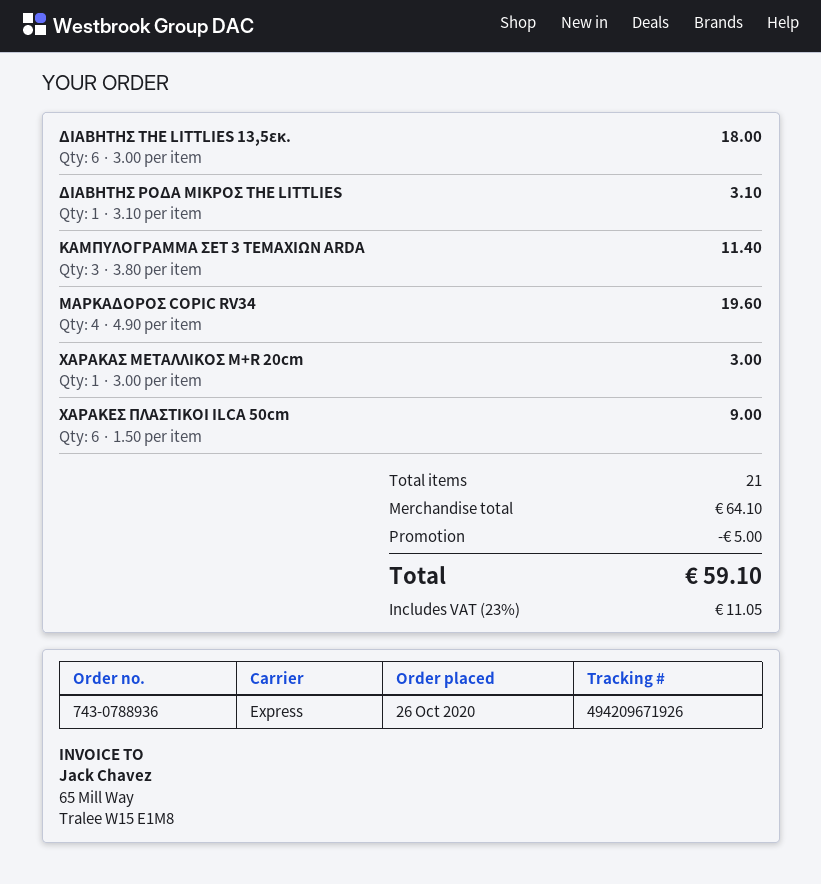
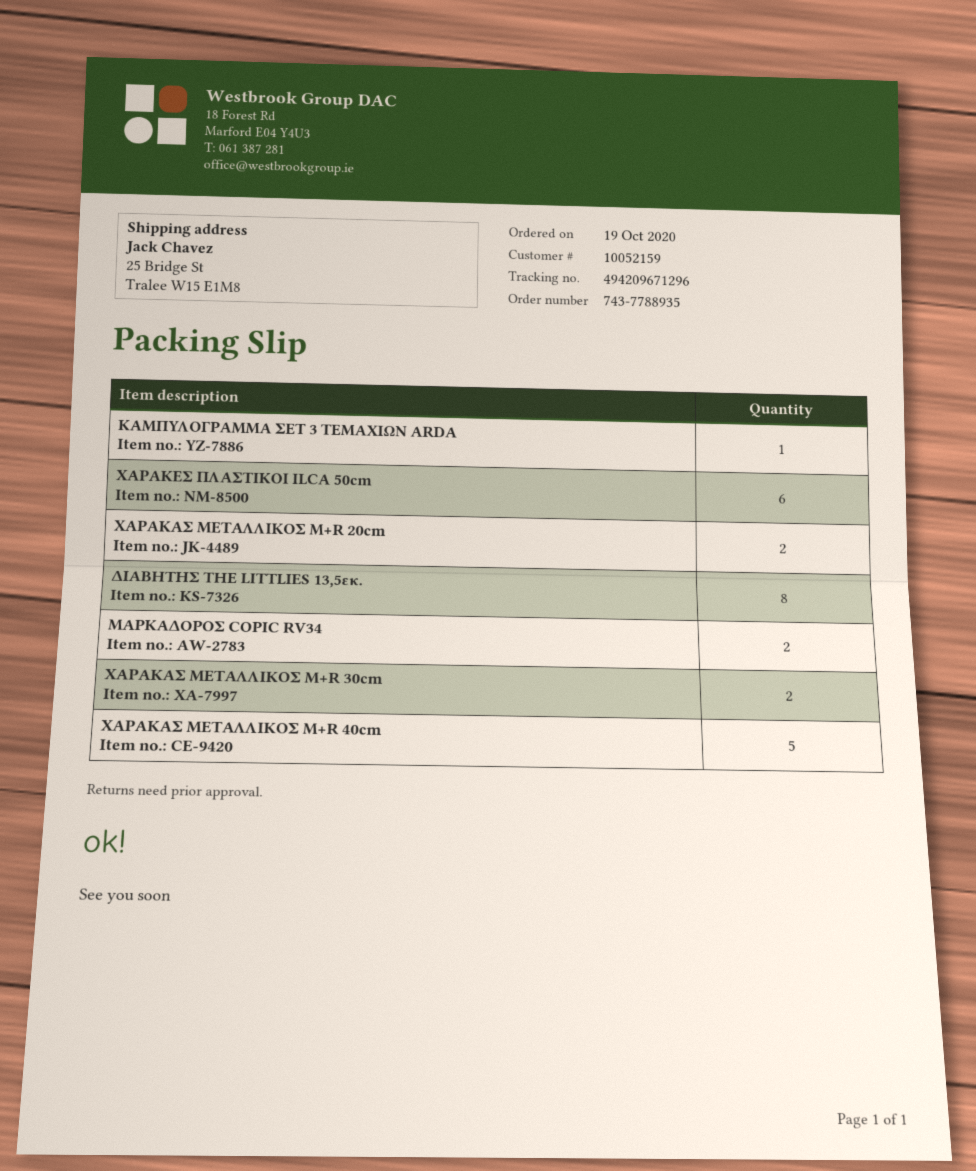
order number: 743-0788936 -> 743-7788935
order date: 2020-10-26 -> 2020-10-19
tracking number: 494209671926 -> 494209671296
ΔΙΑΒΗΤΗΣ THE LITTLIES 13,5εκ.: 6 -> 8
ΔΙΑΒΗΤΗΣ ΡΟΔΑ ΜΙΚΡΟΣ THE LITTLIES: 1 -> none
ΚΑΜΠΥΛΟΓΡΑΜΜΑ ΣΕΤ 3 ΤΕΜΑΧΙΩΝ ARDA: 3 -> 1
ΜΑΡΚΑΔΟΡΟΣ COPIC RV34: 4 -> 2
ΧΑΡΑΚΑΣ ΜΕΤΑΛΛΙΚΟΣ M+R 20cm: 1 -> 2
ΧΑΡΑΚΑΣ ΜΕΤΑΛΛΙΚΟΣ M+R 30cm: none -> 2
ΧΑΡΑΚΑΣ ΜΕΤΑΛΛΙΚΟΣ M+R 40cm: none -> 5

